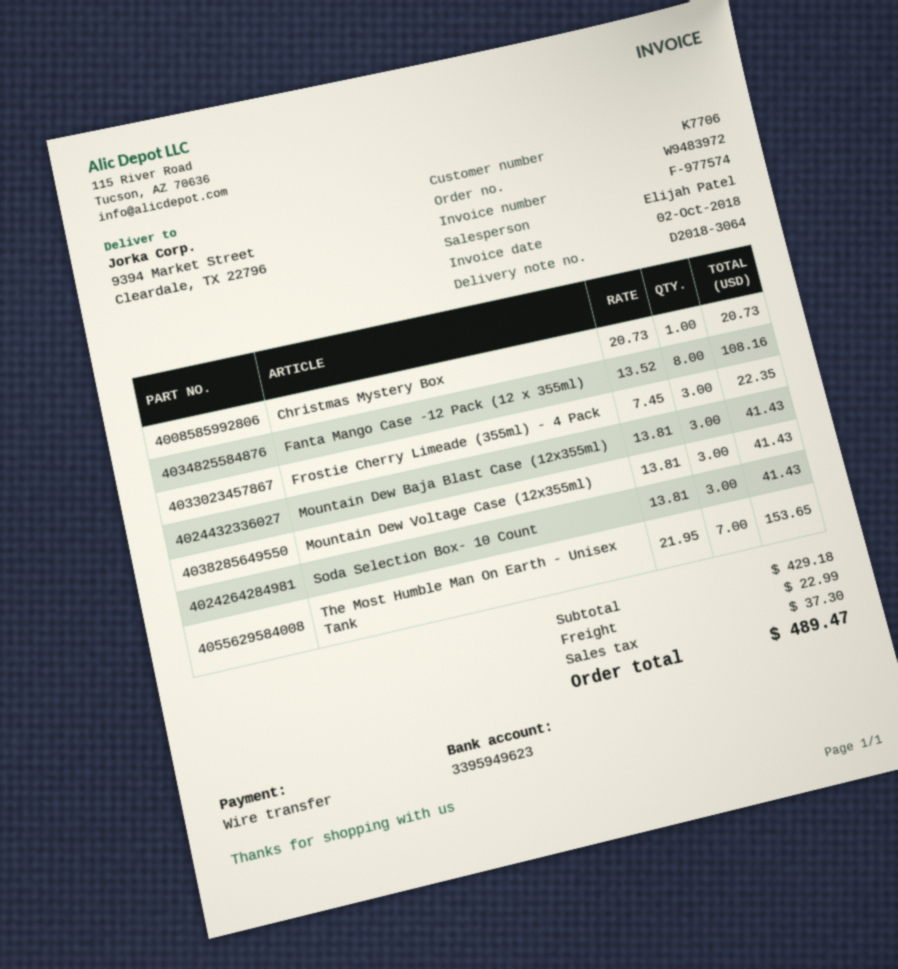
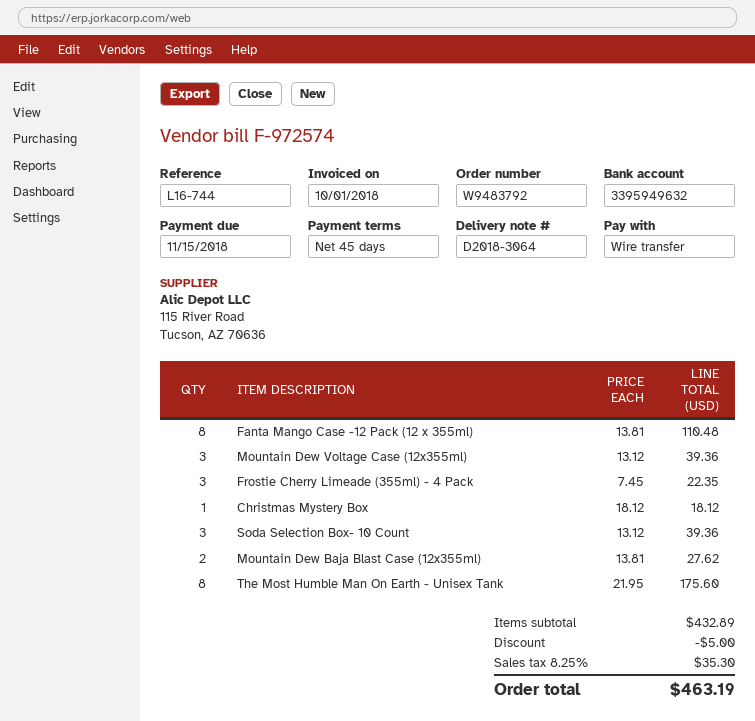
order number: W9483972 -> W9483792
invoice number: F-977574 -> F-972574
invoice date: 2018-10-02 -> 2018-10-01
bank account: 3395949623 -> 3395949632
Christmas Mystery Box: 1 x 20.73 = 20.73 -> 1 x 18.12 = 18.12
Fanta Mango Case -12 Pack (12 x 355ml): 8 x 13.52 = 108.16 -> 8 x 13.81 = 110.48
Mountain Dew Baja Blast Case (12x355ml): 3 x 13.81 = 41.43 -> 2 x 13.81 = 27.62
Mountain Dew Voltage Case (12x355ml): 3 x 13.81 = 41.43 -> 3 x 13.12 = 39.36
Soda Selection Box- 10 Count: 3 x 13.81 = 41.43 -> 3 x 13.12 = 39.36
The Most Humble Man On Earth - Unisex Tank: 7 x 21.95 = 153.65 -> 8 x 21.95 = 175.60
subtotal: 429.18 -> 432.89
discount: none -> 5.00
shipping: 22.99 -> none
tax: 37.30 -> 35.30
total: 489.47 -> 463.19

